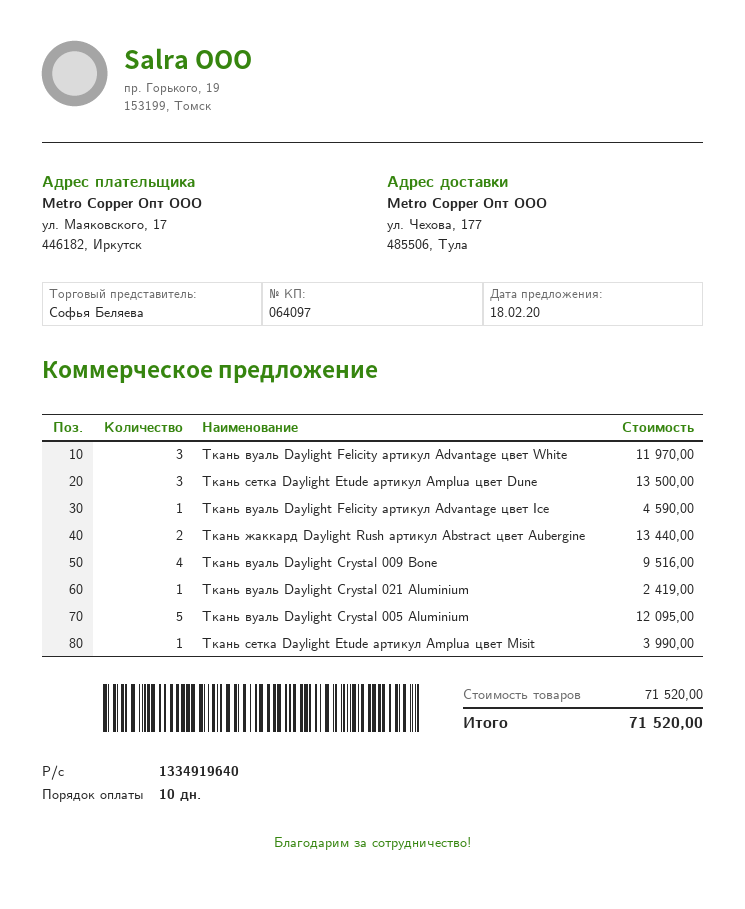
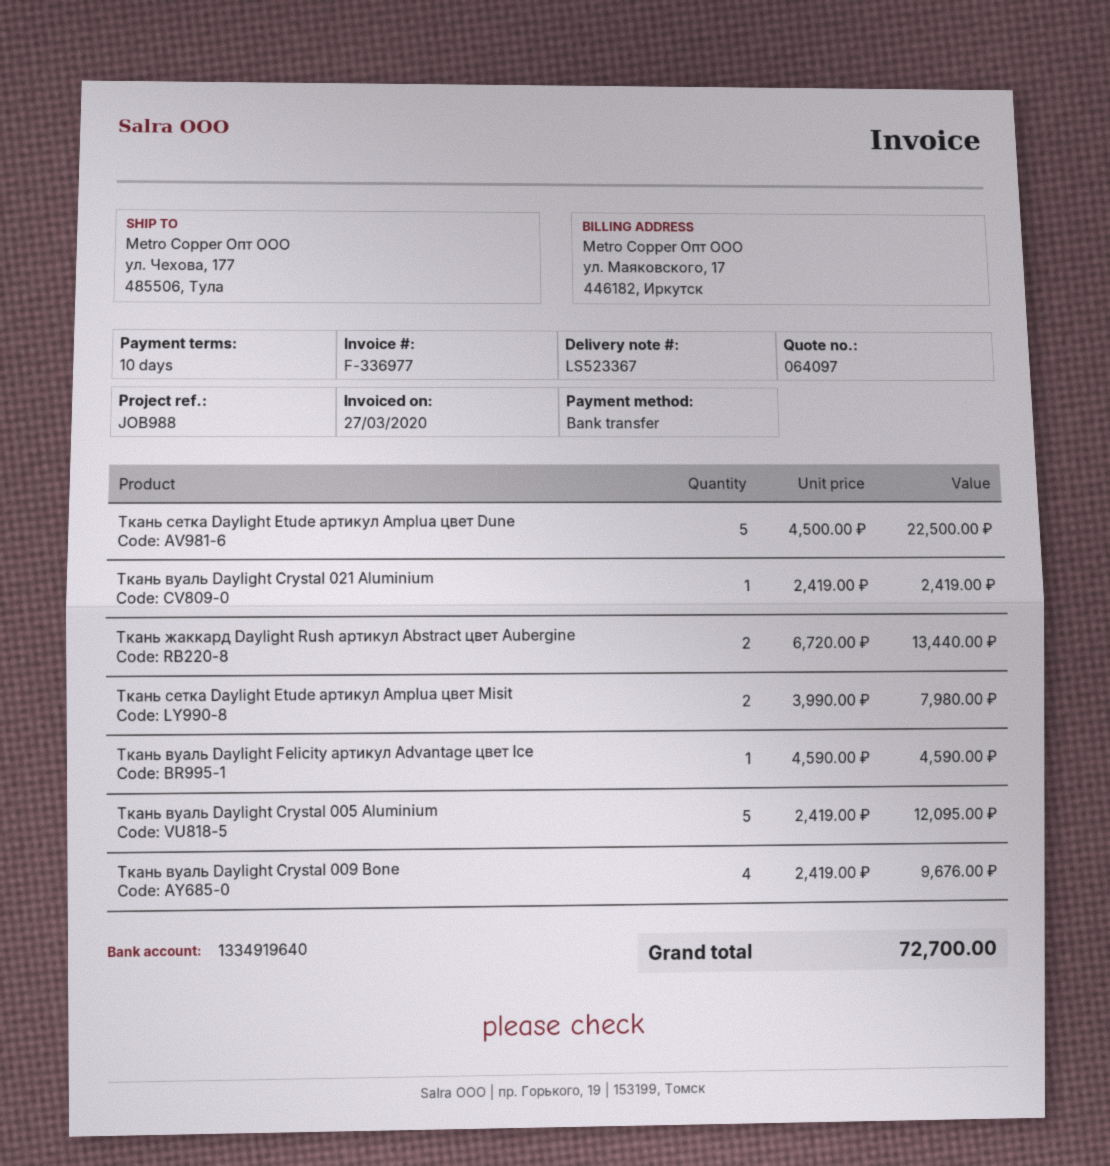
Ткань вуаль Daylight Felicity артикул Advantage цвет White: 3 for 11970.00 -> none
Ткань сетка Daylight Etude артикул Amplua цвет Dune: 3 for 13500.00 -> 5 for 22500.00
Ткань вуаль Daylight Crystal 009 Bone: 4 for 9516.00 -> 4 for 9676.00
Ткань сетка Daylight Etude артикул Amplua цвет Misit: 1 for 3990.00 -> 2 for 7980.00
total: 71520.00 -> 72700.00

